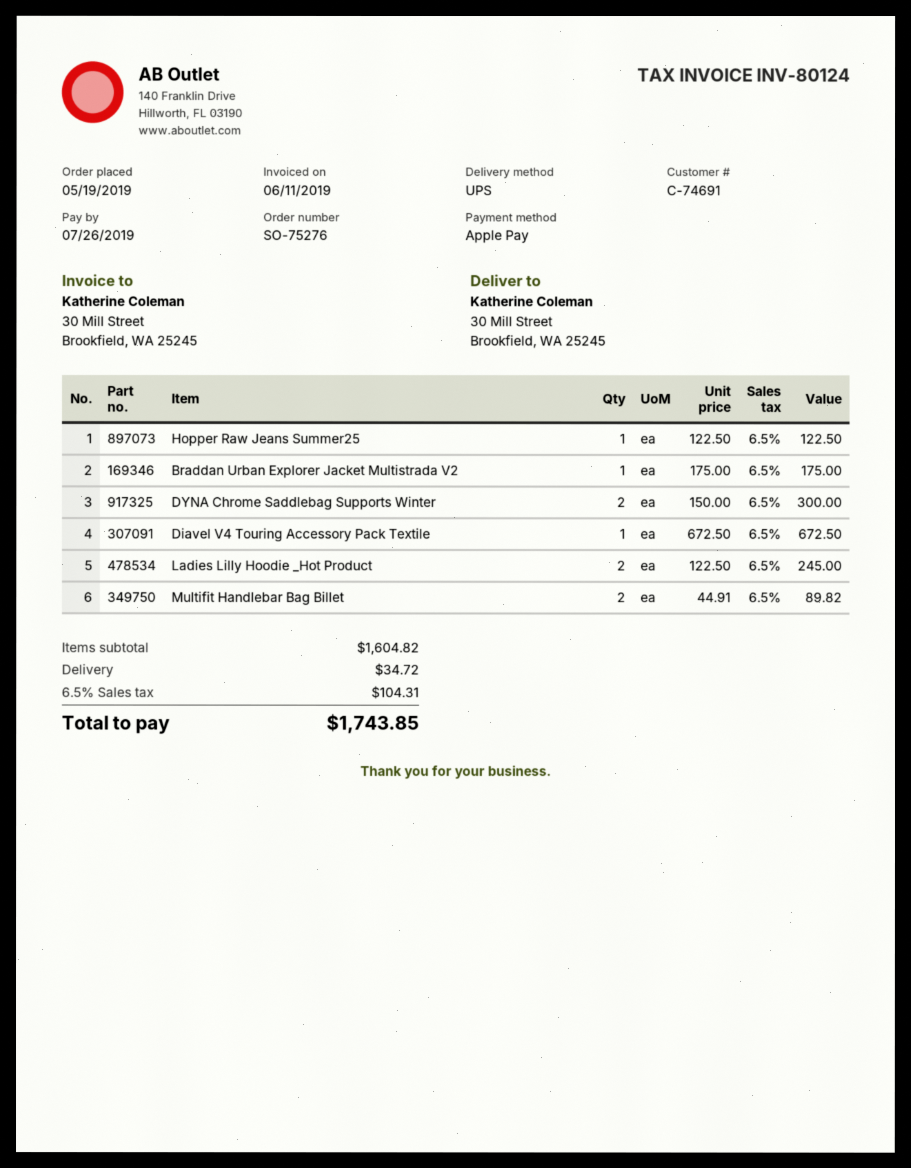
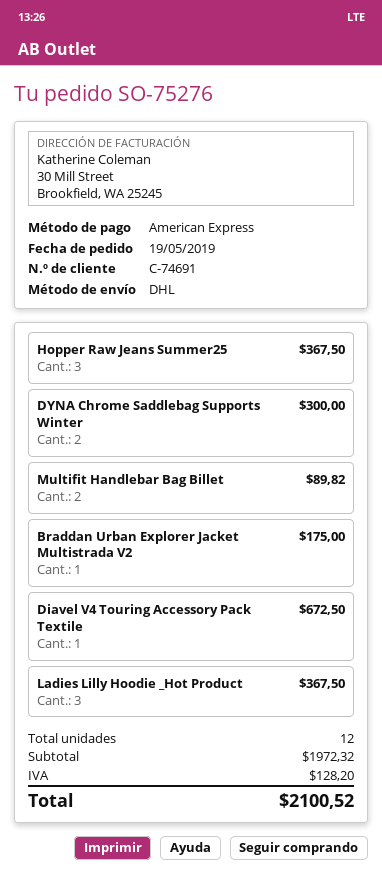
payment method: Apple Pay -> American Express
shipping method: UPS -> DHL
Hopper Raw Jeans Summer25: 1 for 122.50 -> 3 for 367.50
Ladies Lilly Hoodie _Hot Product: 2 for 245.00 -> 3 for 367.50
subtotal: 1604.82 -> 1972.32
shipping: 34.72 -> none
tax: 104.31 -> 128.20
total: 1743.85 -> 2100.52

